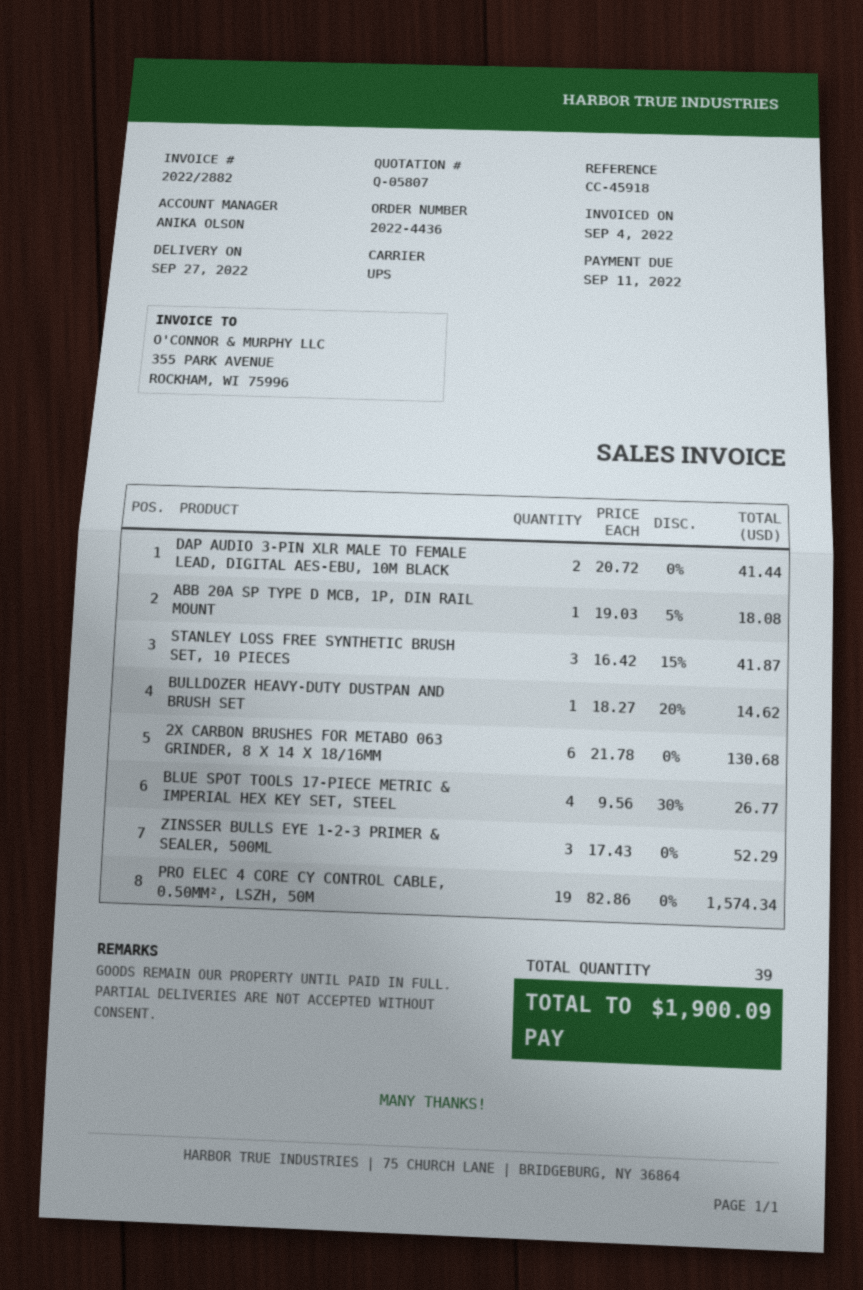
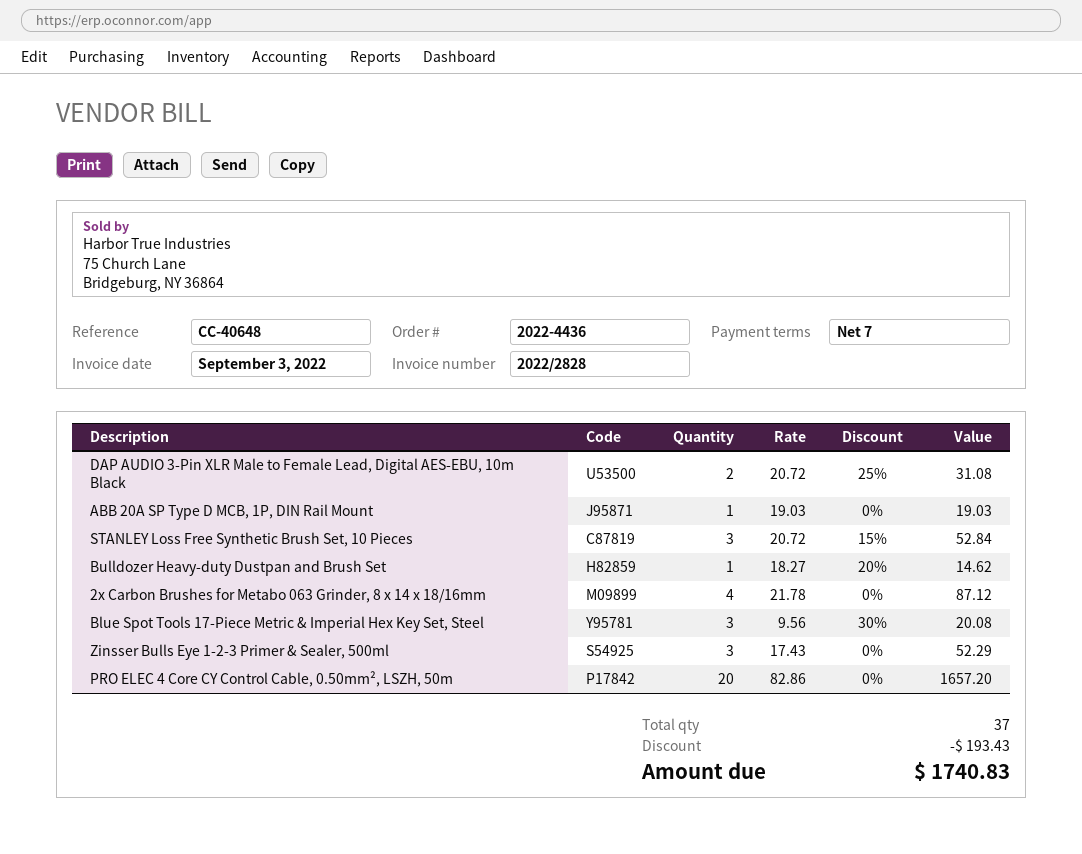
invoice number: 2022/2882 -> 2022/2828
invoice date: 2022-09-04 -> 2022-09-03
reference: CC-45918 -> CC-40648
DAP AUDIO 3-PIN XLR MALE TO FEMALE LEAD, DIGITAL AES-EBU, 10M BLACK: 2 x 20.72 = 41.44 -> 2 x 20.72 - 25% = 31.08
ABB 20A SP TYPE D MCB, 1P, DIN RAIL MOUNT: 1 x 19.03 - 5% = 18.08 -> 1 x 19.03 = 19.03
STANLEY LOSS FREE SYNTHETIC BRUSH SET, 10 PIECES: 3 x 16.42 - 15% = 41.87 -> 3 x 20.72 - 15% = 52.84
2X CARBON BRUSHES FOR METABO 063 GRINDER, 8 X 14 X 18/16MM: 6 x 21.78 = 130.68 -> 4 x 21.78 = 87.12
BLUE SPOT TOOLS 17-PIECE METRIC & IMPERIAL HEX KEY SET, STEEL: 4 x 9.56 - 30% = 26.77 -> 3 x 9.56 - 30% = 20.08
PRO ELEC 4 CORE CY CONTROL CABLE, 0.50MM², LSZH, 50M: 19 x 82.86 = 1574.34 -> 20 x 82.86 = 1657.20
total quantity: 39 -> 37
discount: none -> 193.43
total: 1900.09 -> 1740.83

